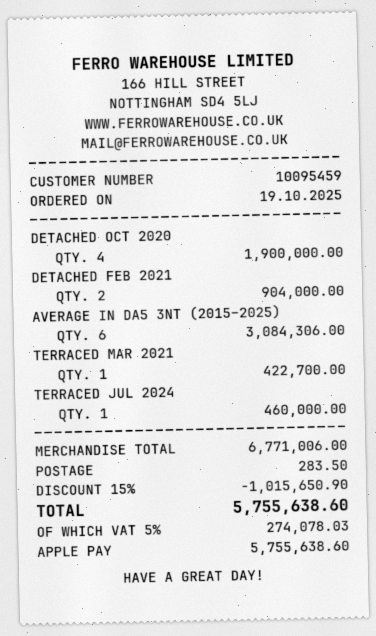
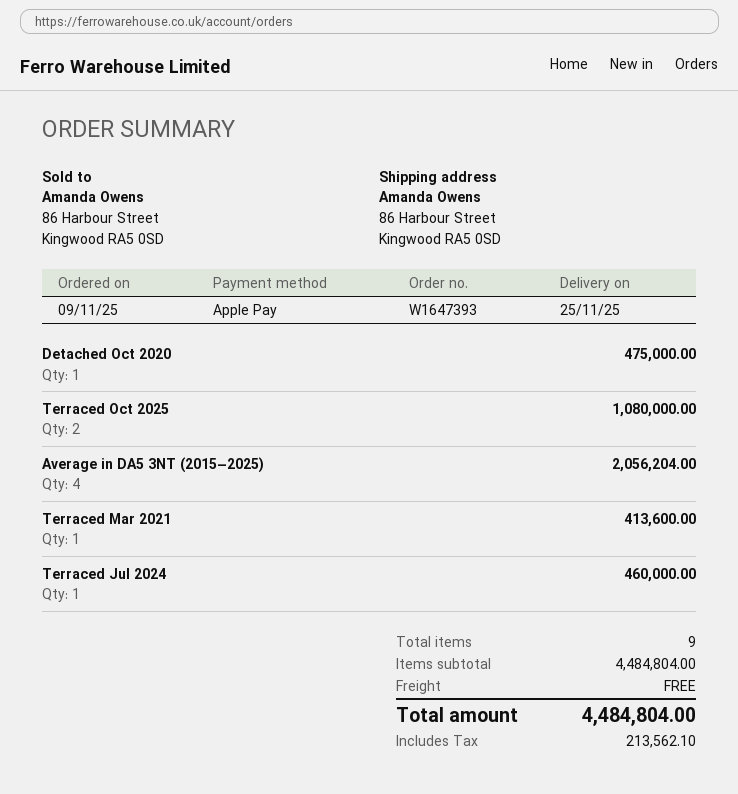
order date: 2025-10-19 -> 2025-11-09
DETACHED OCT 2020: 4 for 1900000.00 -> 1 for 475000.00
DETACHED FEB 2021: 2 for 904000.00 -> none
AVERAGE IN DA5 3NT (2015–2025): 6 for 3084306.00 -> 4 for 2056204.00
TERRACED MAR 2021: 1 for 422700.00 -> 1 for 413600.00
Terraced Oct 2025: none -> 2 for 1080000.00
subtotal: 6771006.00 -> 4484804.00
discount: 15% = 1015650.90 -> none
shipping: 283.50 -> 0.00
tax: 274078.03 -> 213562.10
total: 5755638.60 -> 4484804.00

